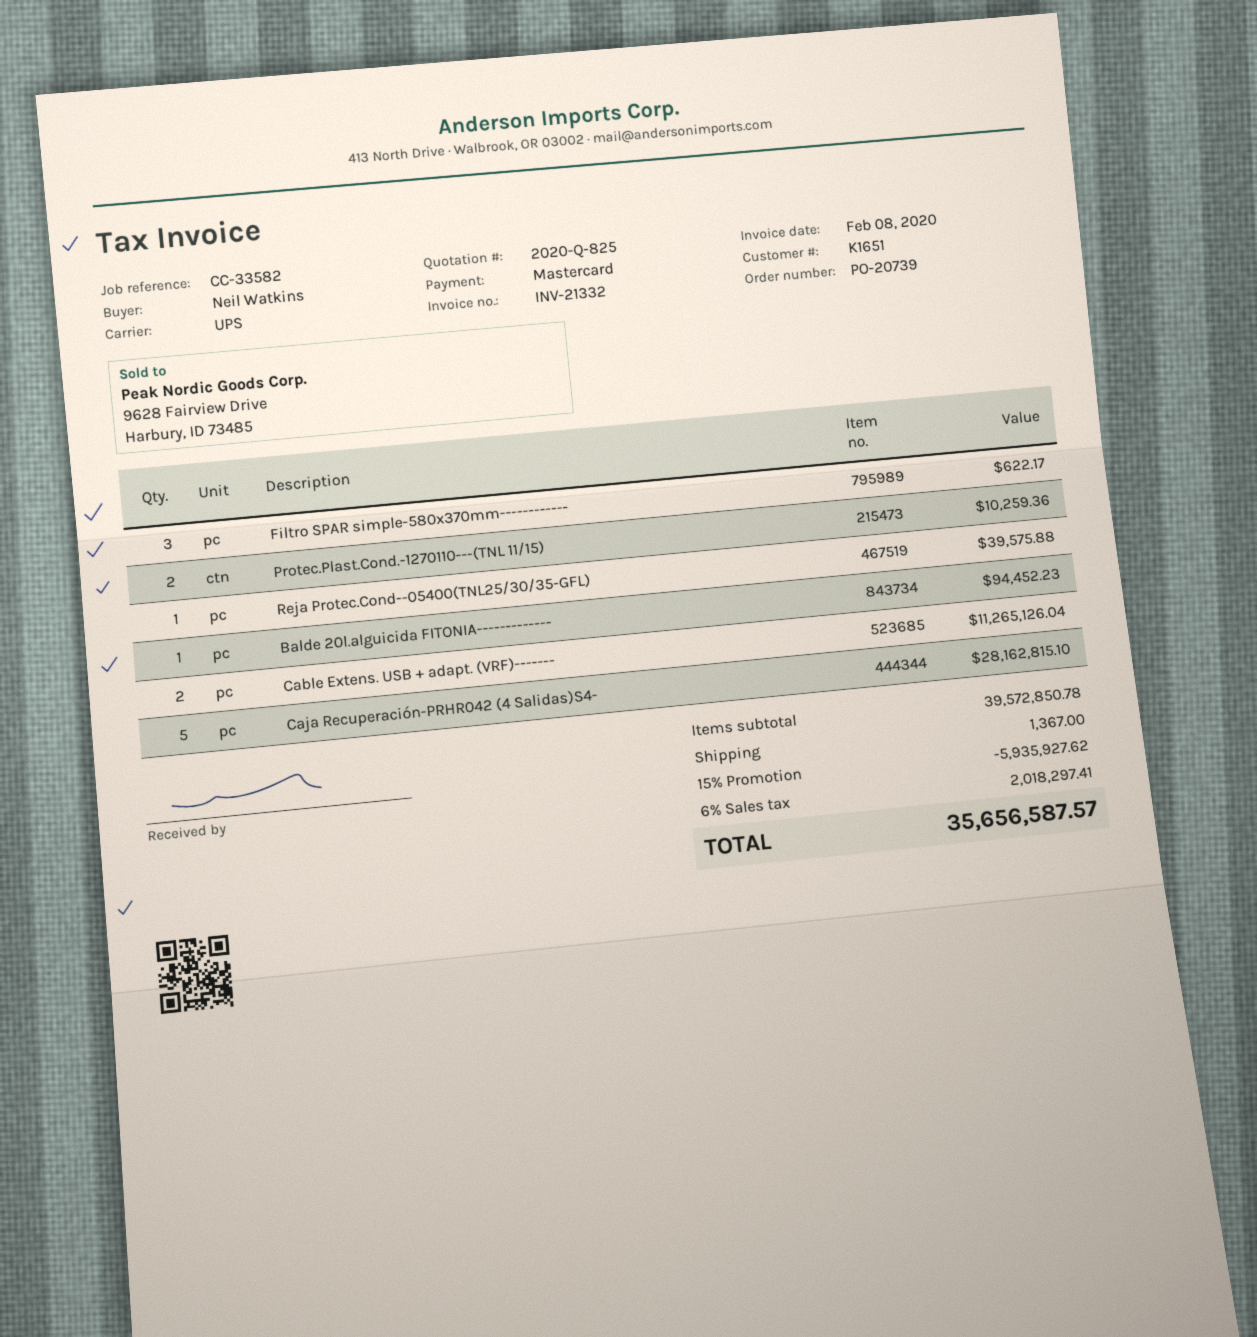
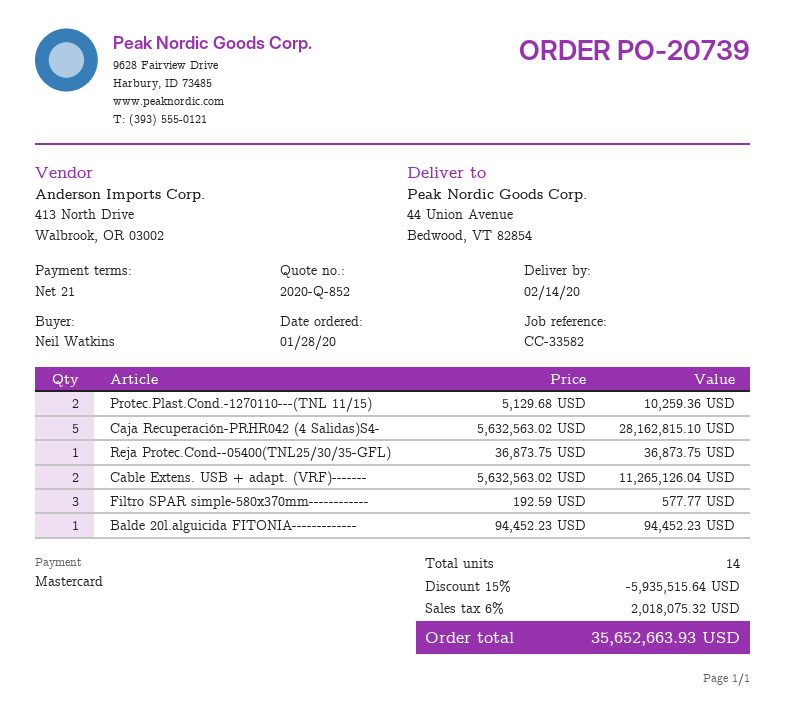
quote number: 2020-Q-825 -> 2020-Q-852
Filtro SPAR simple-580x370mm------------: 3 for 622.17 -> 3 for 577.77
Reja Protec.Cond--05400(TNL25/30/35-GFL): 1 for 39575.88 -> 1 for 36873.75
discount: 15% = 5935927.62 -> 15% = 5935515.64
shipping: 1367.00 -> none
tax: 6% = 2018297.41 -> 6% = 2018075.32
total: 35656587.57 -> 35652663.93

